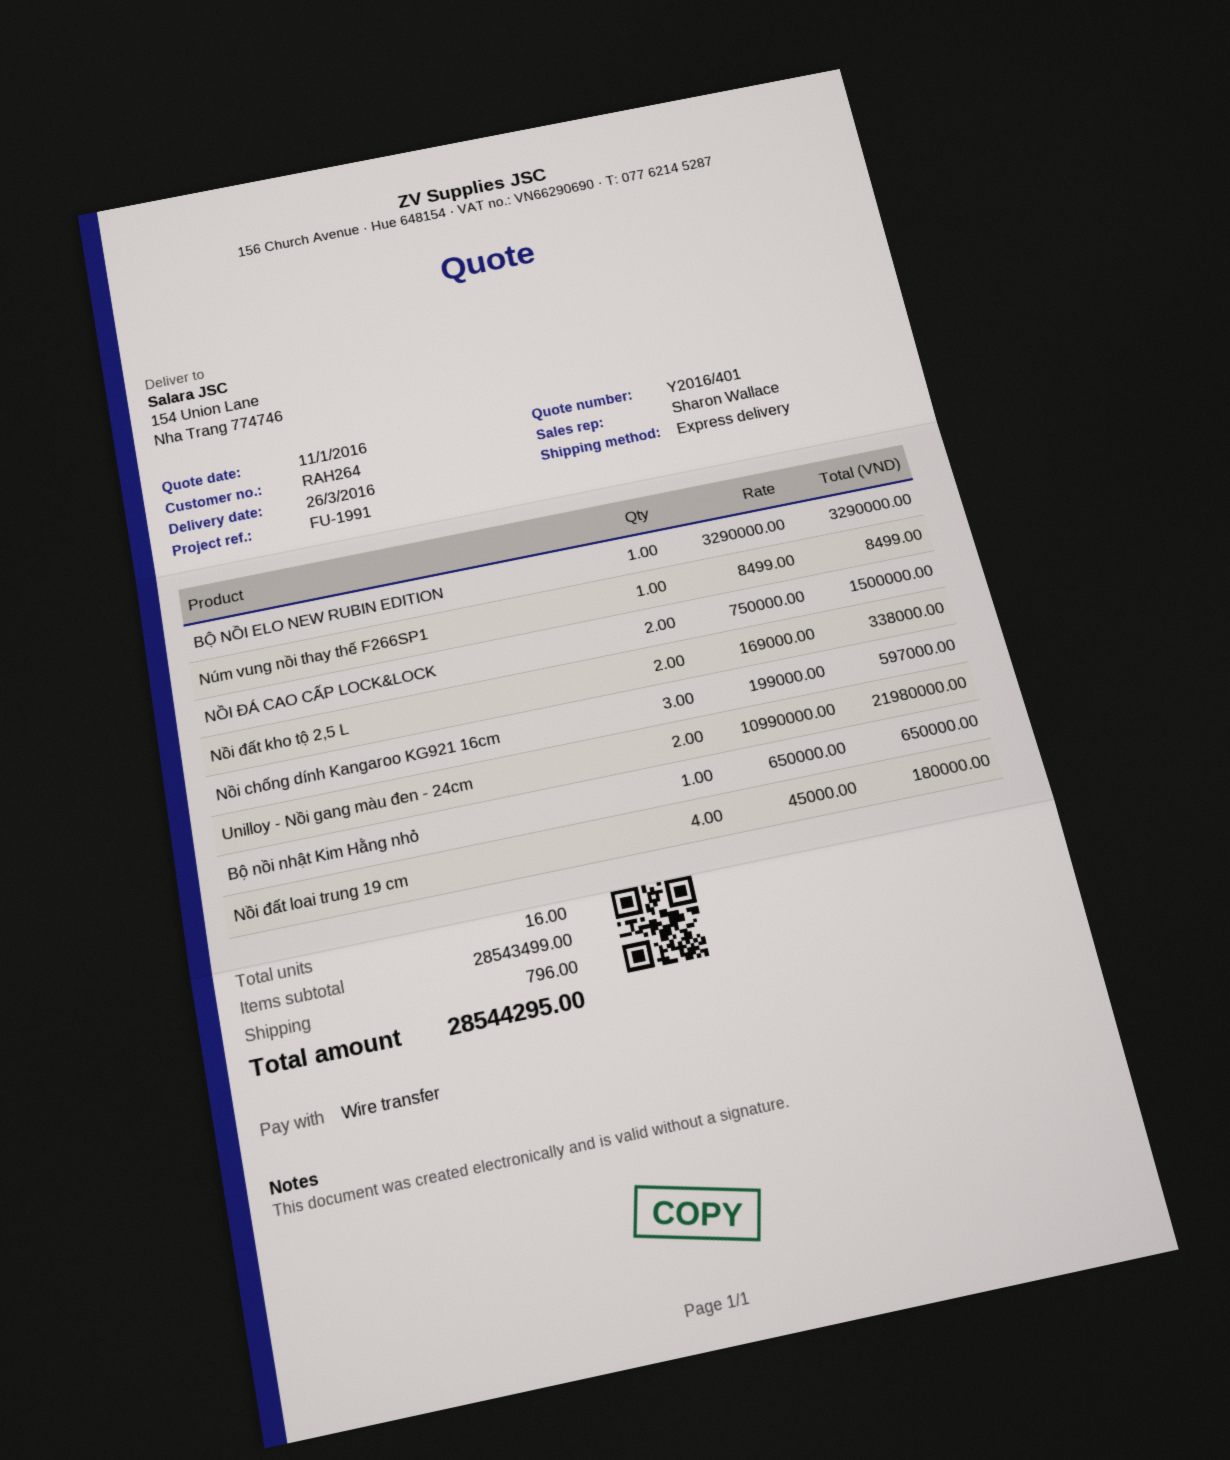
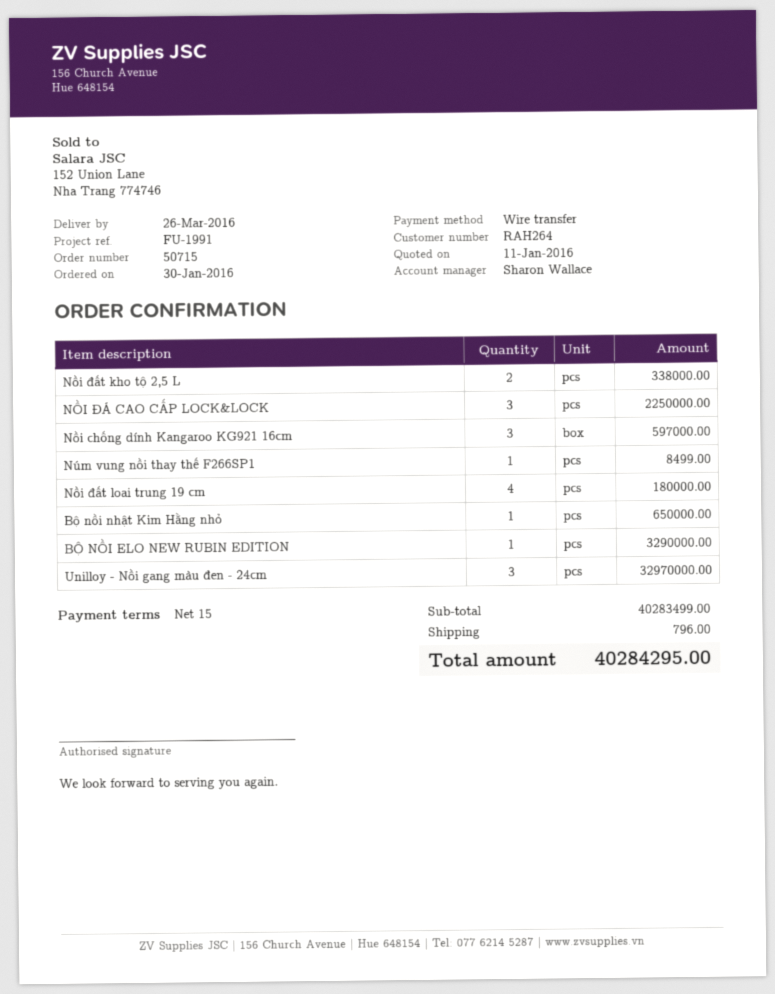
NỒI ĐÁ CAO CẤP LOCK&LOCK: 2 for 1500000.00 -> 3 for 2250000.00
Unilloy - Nồi gang màu đen - 24cm: 2 for 21980000.00 -> 3 for 32970000.00
subtotal: 28543499.00 -> 40283499.00
total: 28544295.00 -> 40284295.00

